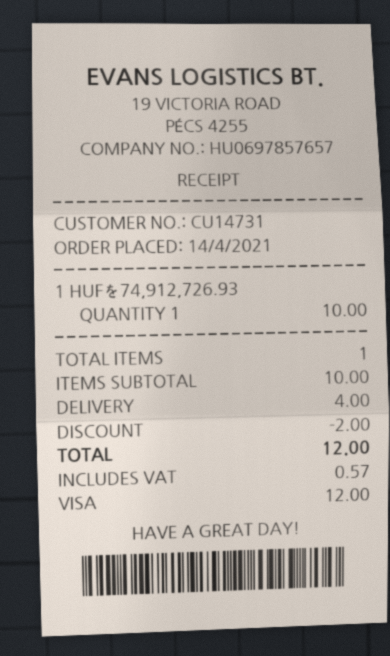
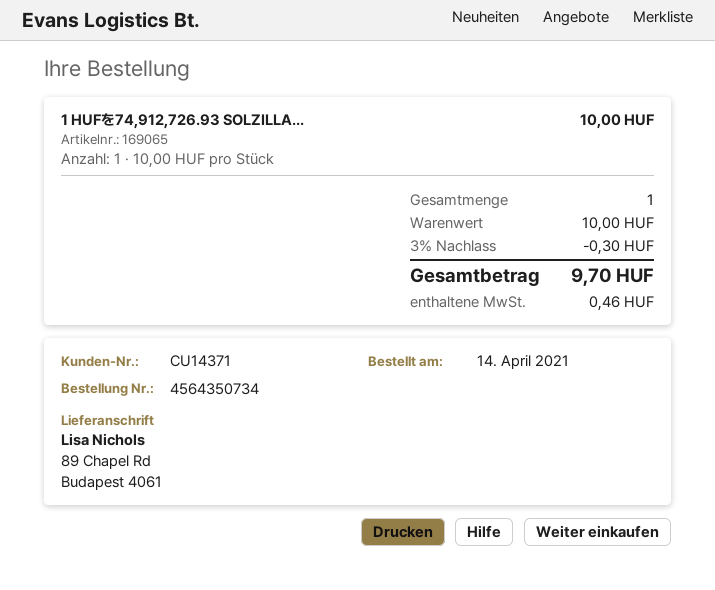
customer number: CU14731 -> CU14371
discount: 2.00 -> 0.30
shipping: 4.00 -> none
tax: 0.57 -> 0.46
total: 12.00 -> 9.70

